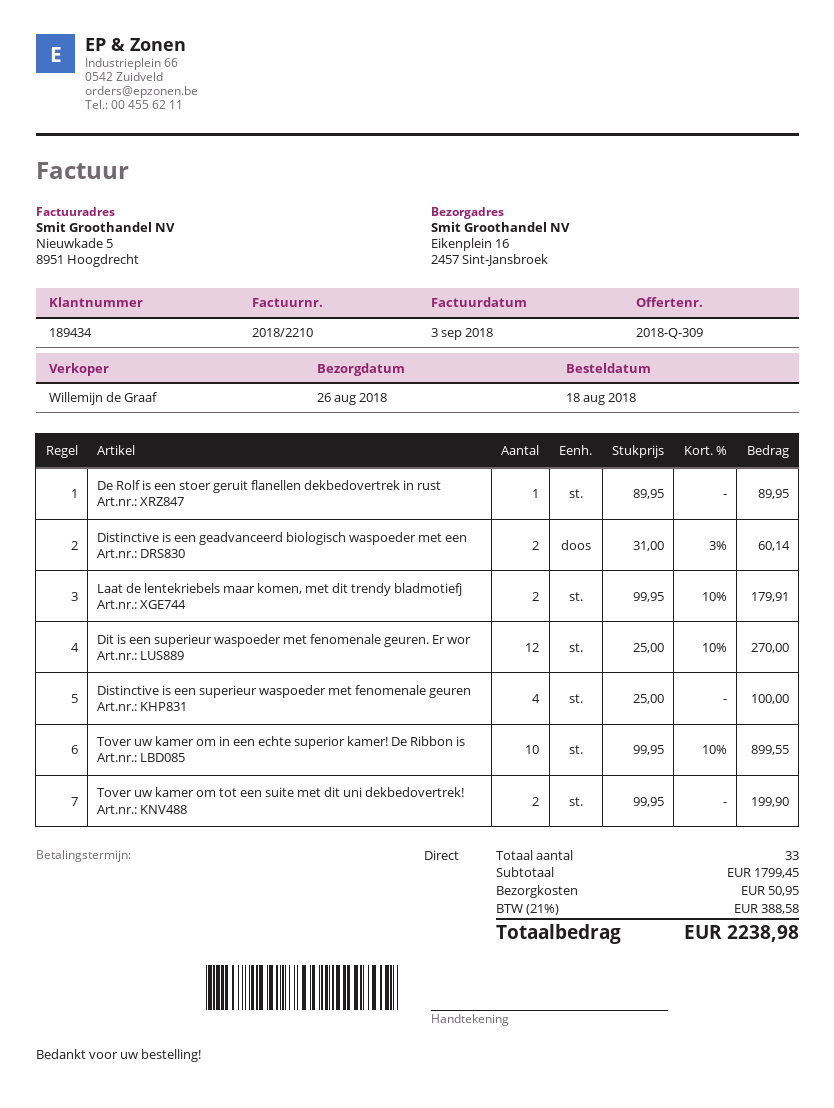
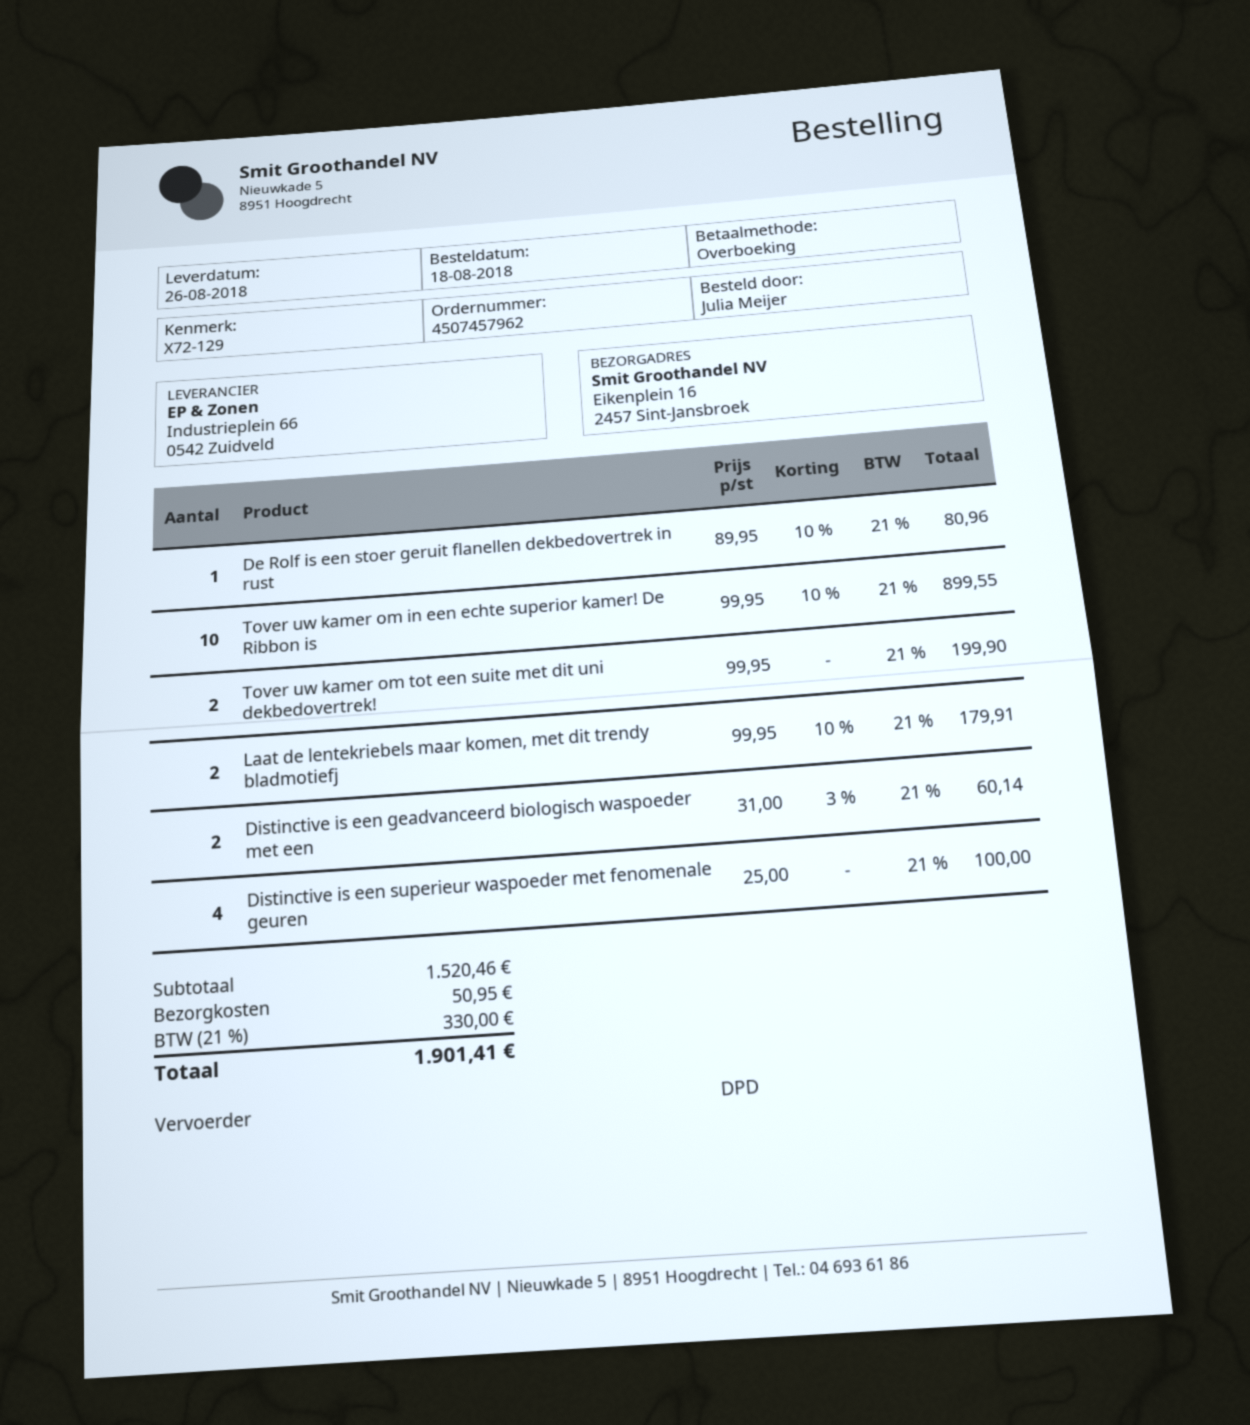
De Rolf is een stoer geruit flanellen dekbedovertrek in rust: 1 x 89.95 = 89.95 -> 1 x 89.95 - 10% = 80.96
Dit is een superieur waspoeder met fenomenale geuren. Er wor: 12 x 25.00 - 10% = 270.00 -> none
subtotal: 1799.45 -> 1520.46
tax: 21% = 388.58 -> 21% = 330.00
total: 2238.98 -> 1901.41

